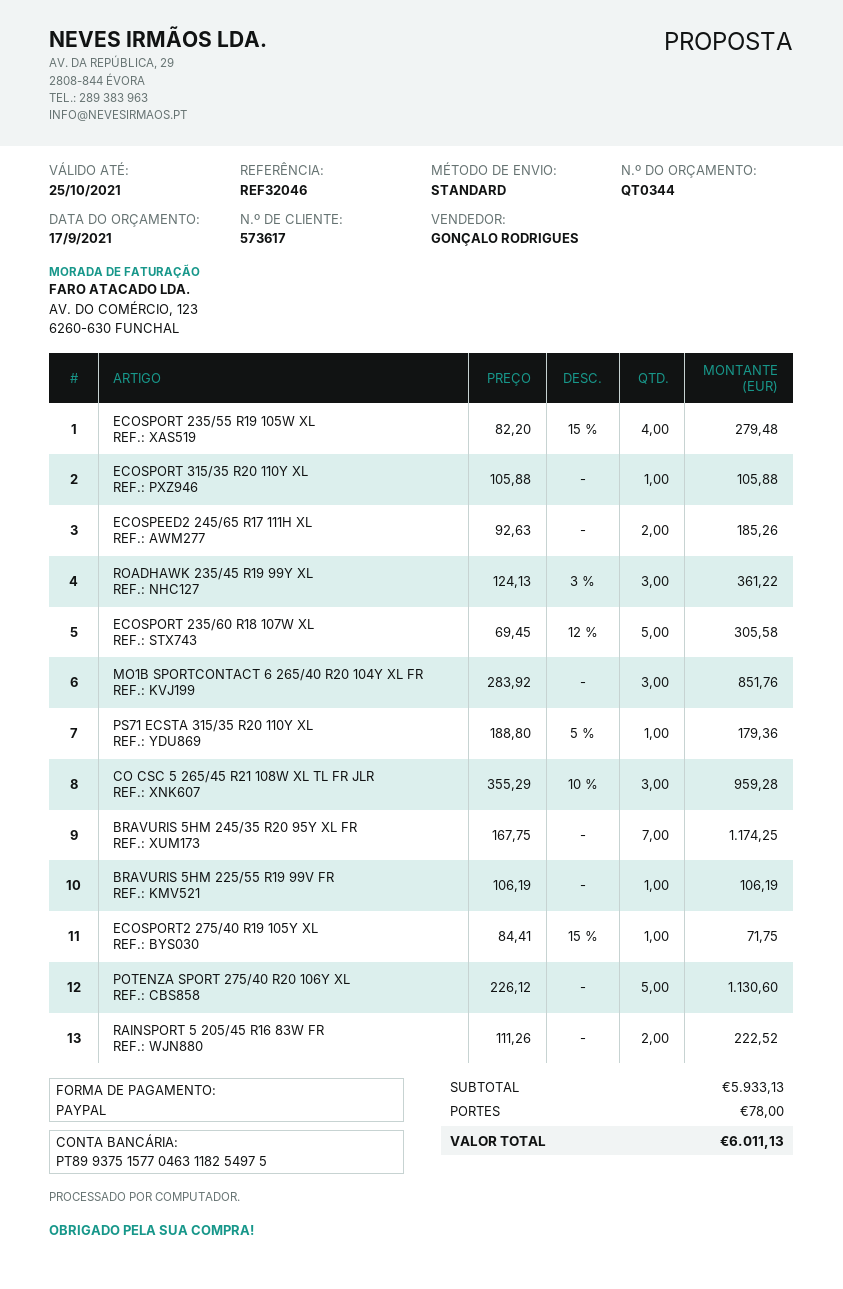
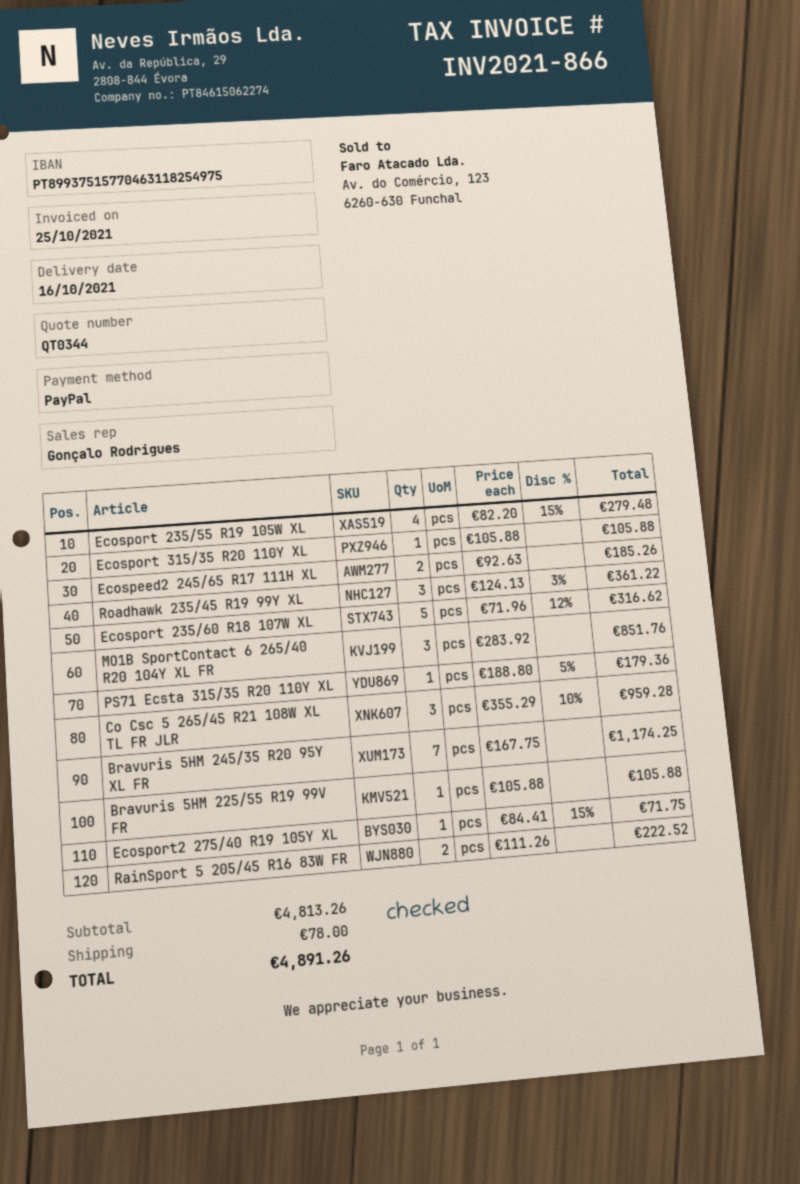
ECOSPORT 235/60 R18 107W XL: 5 x 69.45 - 12% = 305.58 -> 5 x 71.96 - 12% = 316.62
BRAVURIS 5HM 225/55 R19 99V FR: 1 x 106.19 = 106.19 -> 1 x 105.88 = 105.88
POTENZA SPORT 275/40 R20 106Y XL: 5 x 226.12 = 1130.60 -> none
subtotal: 5933.13 -> 4813.26
total: 6011.13 -> 4891.26

